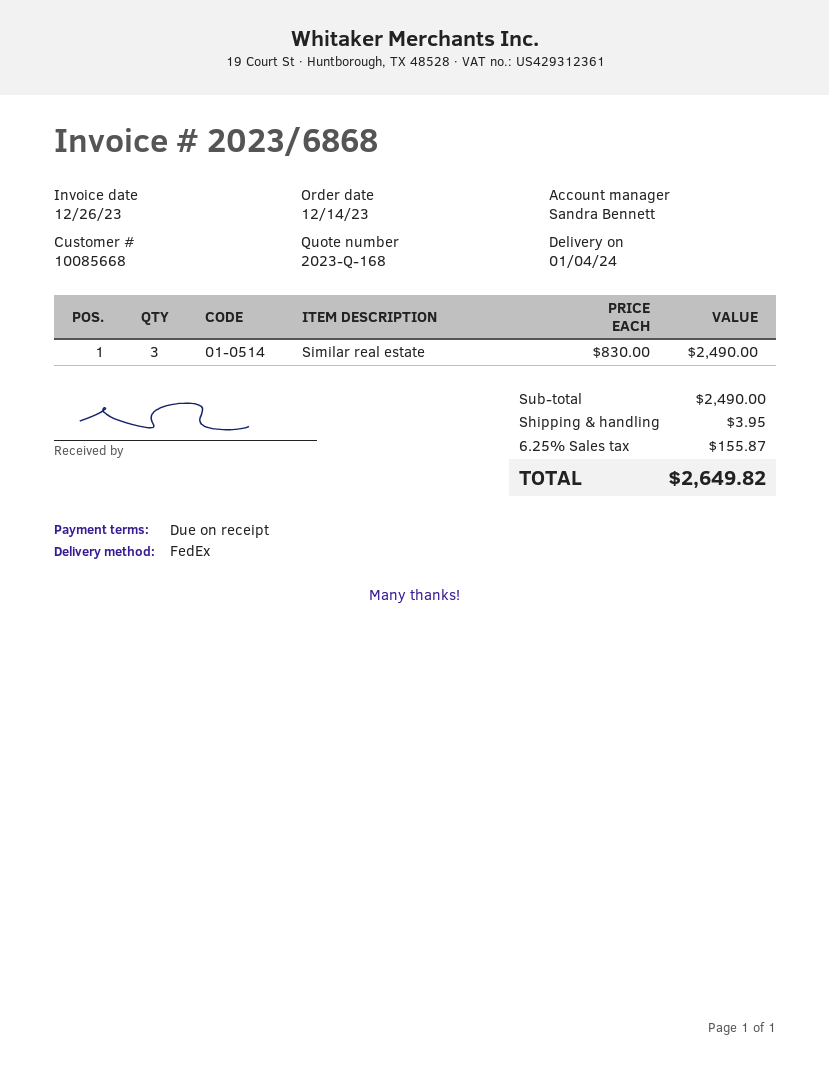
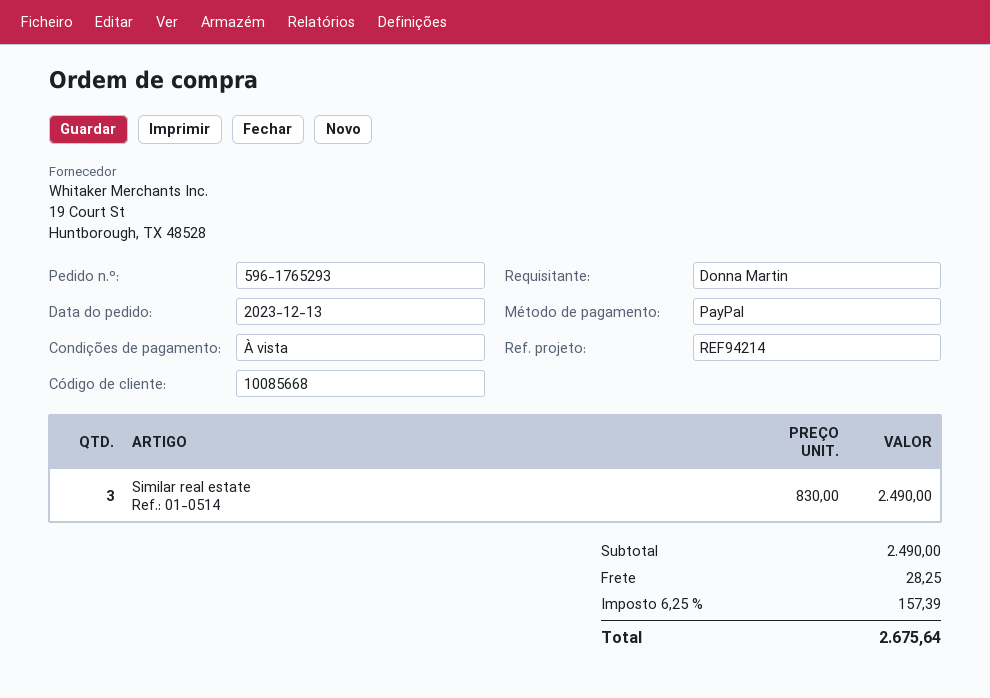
order date: 2023-12-14 -> 2023-12-13
shipping: 3.95 -> 28.25
tax: 6.25% = 155.87 -> 6.25% = 157.39
total: 2649.82 -> 2675.64

